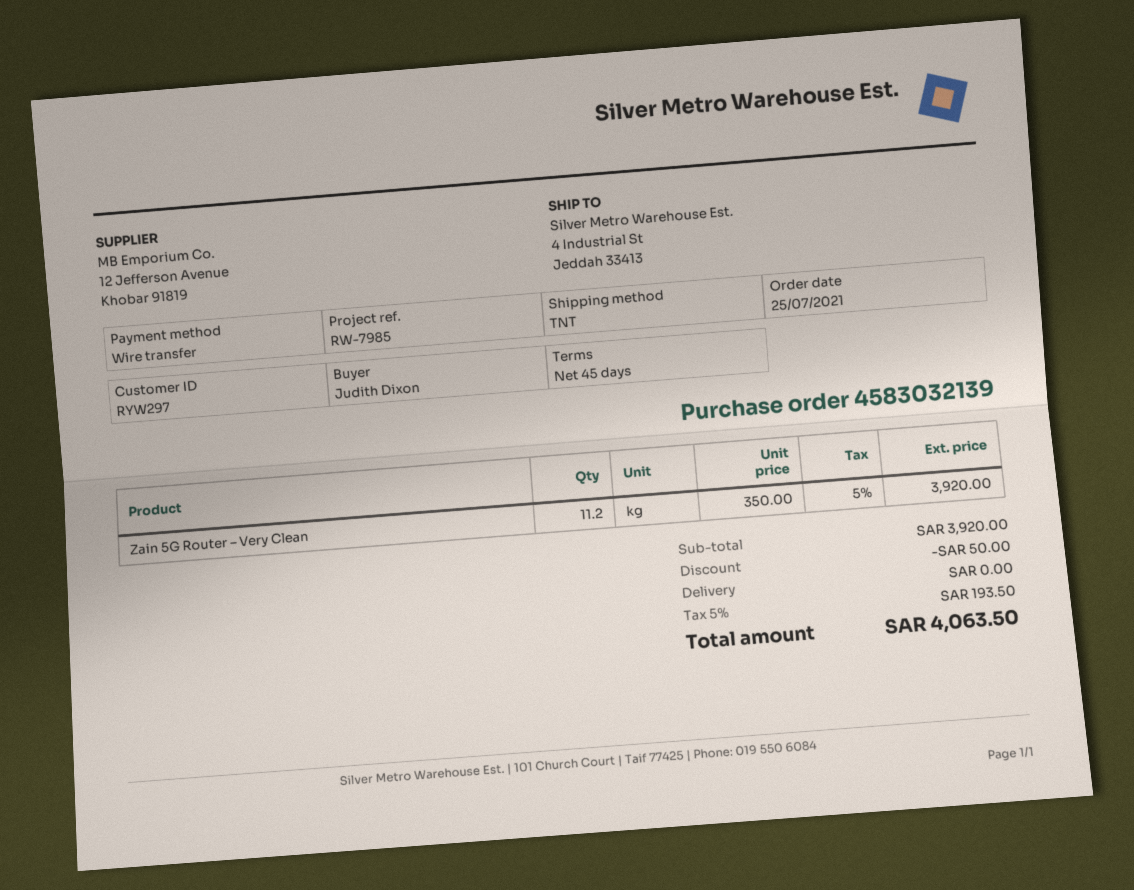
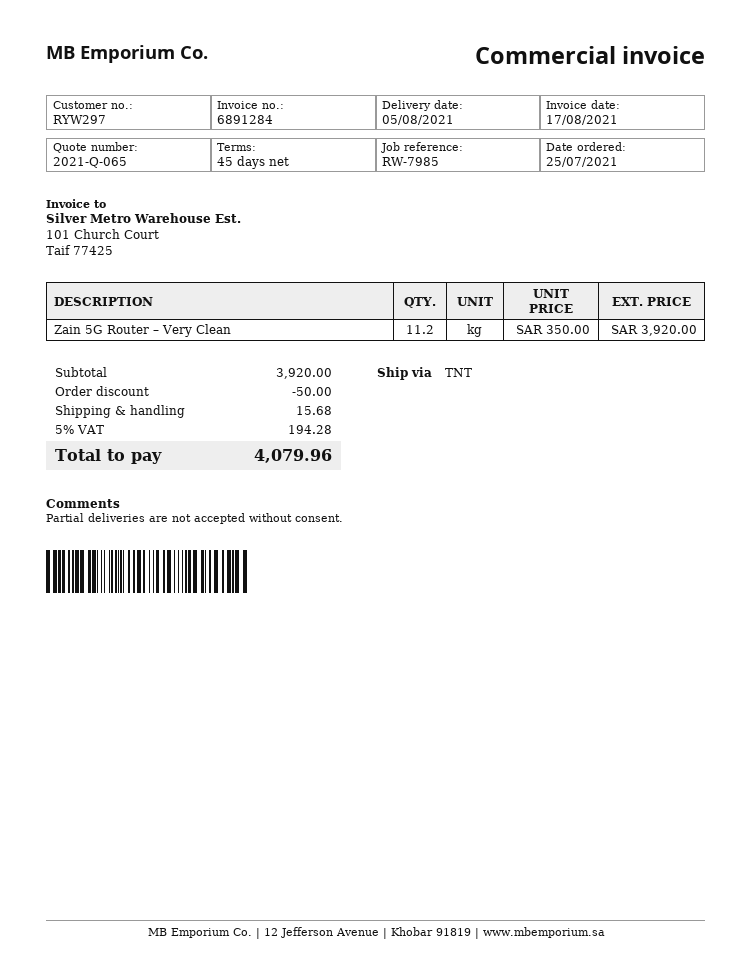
shipping: 0.00 -> 15.68
tax: 5% = 193.50 -> 5% = 194.28
total: 4063.50 -> 4079.96

